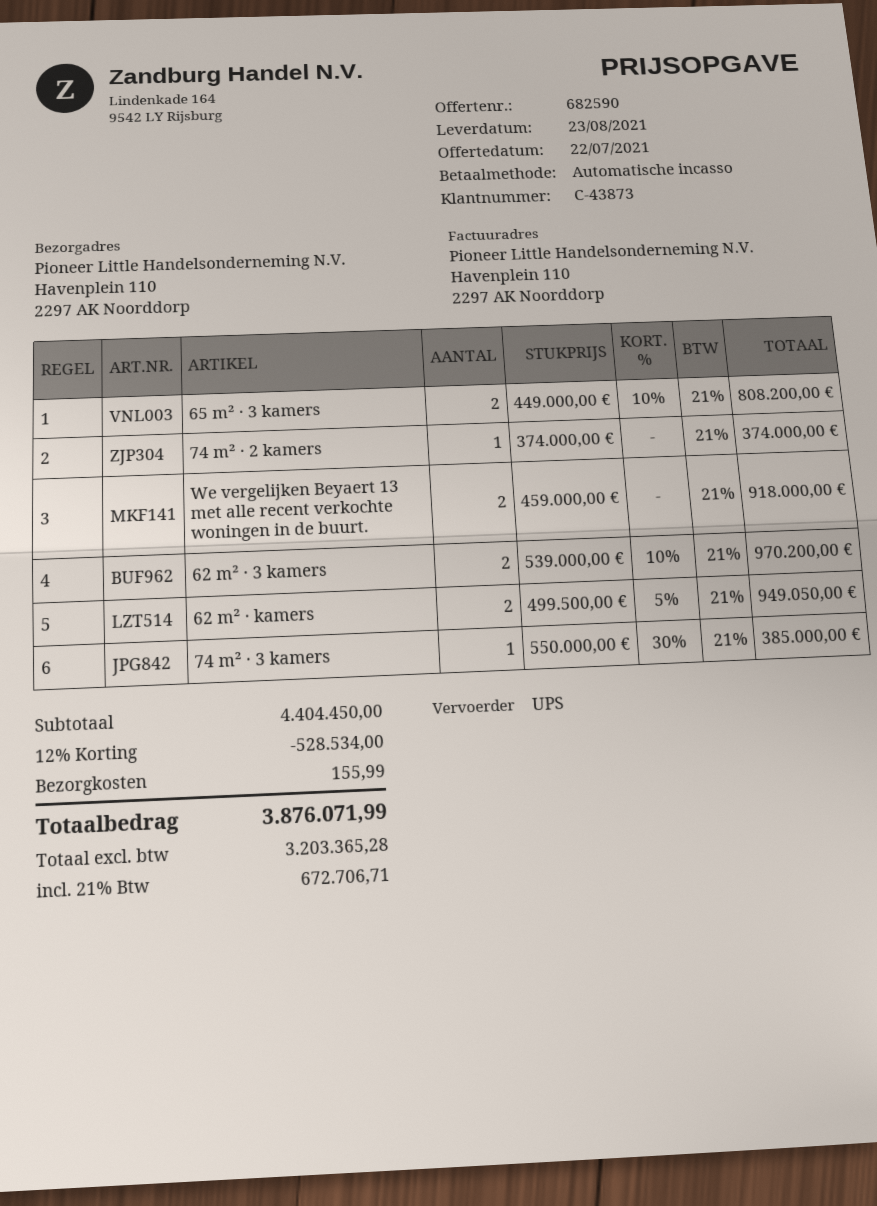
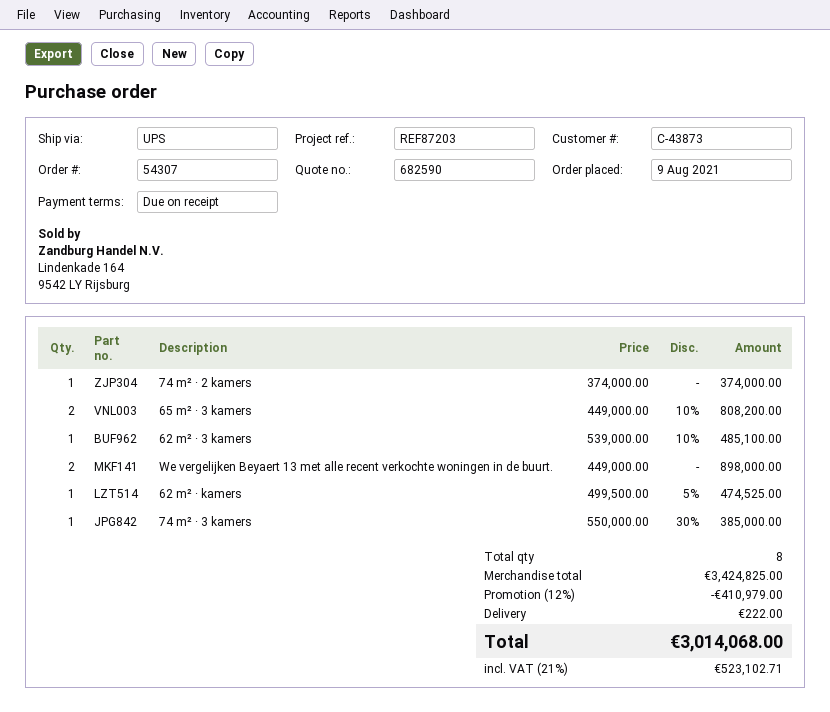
We vergelijken Beyaert 13 met alle recent verkochte woningen in de buurt.: 2 x 459000.00 = 918000.00 -> 2 x 449000.00 = 898000.00
62 m² · 3 kamers: 2 x 539000.00 - 10% = 970200.00 -> 1 x 539000.00 - 10% = 485100.00
62 m² · kamers: 2 x 499500.00 - 5% = 949050.00 -> 1 x 499500.00 - 5% = 474525.00
subtotal: 4404450.00 -> 3424825.00
discount: 12% = 528534.00 -> 12% = 410979.00
shipping: 155.99 -> 222.00
tax: 21% = 672706.71 -> 21% = 523102.71
total: 3876071.99 -> 3014068.00

